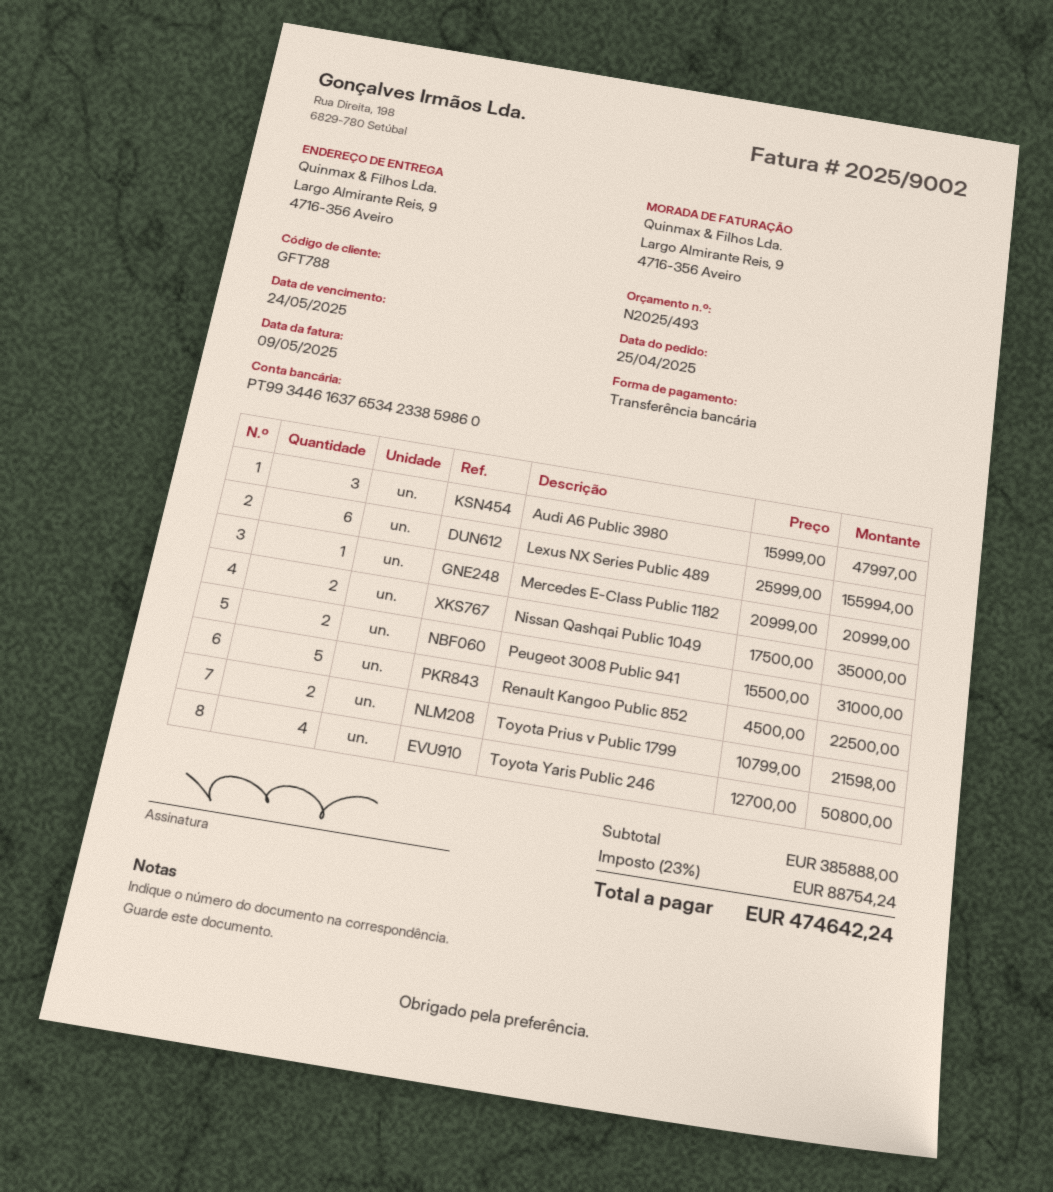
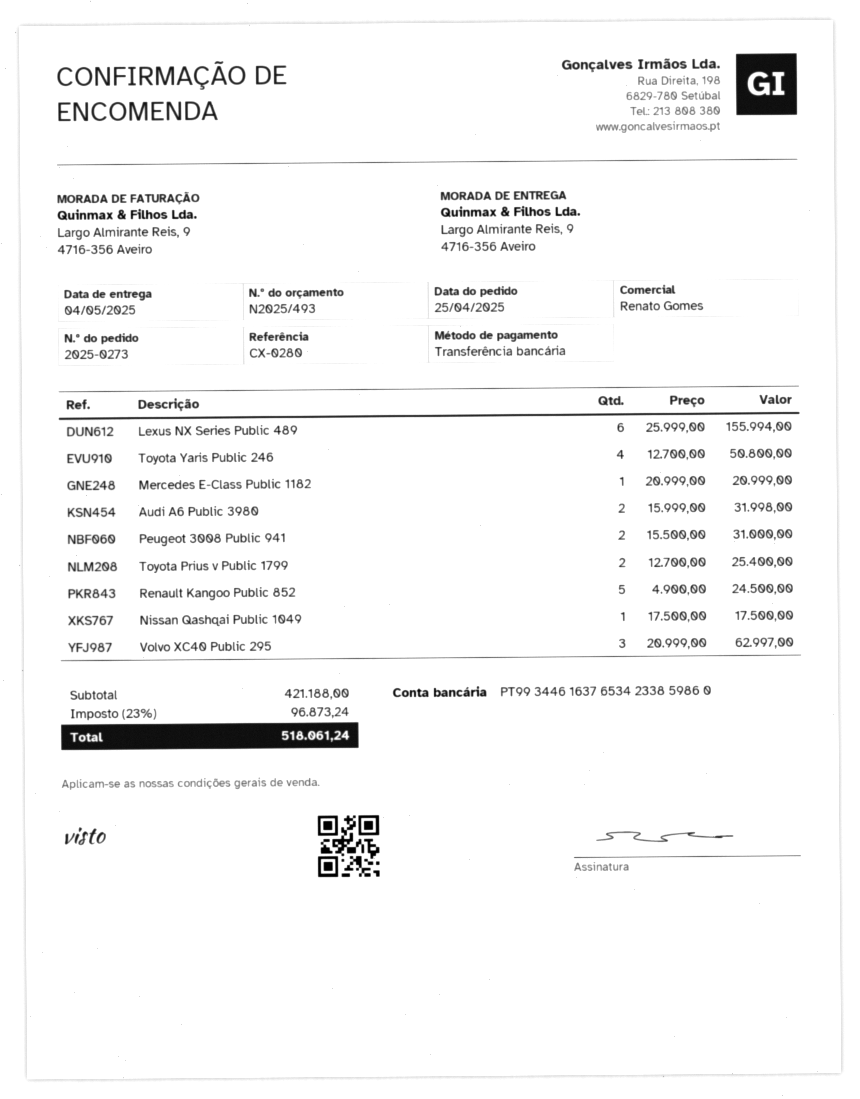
Audi A6 Public 3980: 3 x 15999.00 = 47997.00 -> 2 x 15999.00 = 31998.00
Nissan Qashqai Public 1049: 2 x 17500.00 = 35000.00 -> 1 x 17500.00 = 17500.00
Renault Kangoo Public 852: 5 x 4500.00 = 22500.00 -> 5 x 4900.00 = 24500.00
Toyota Prius v Public 1799: 2 x 10799.00 = 21598.00 -> 2 x 12700.00 = 25400.00
Volvo XC40 Public 295: none -> 3 x 20999.00 = 62997.00
subtotal: 385888.00 -> 421188.00
tax: 23% = 88754.24 -> 23% = 96873.24
total: 474642.24 -> 518061.24

